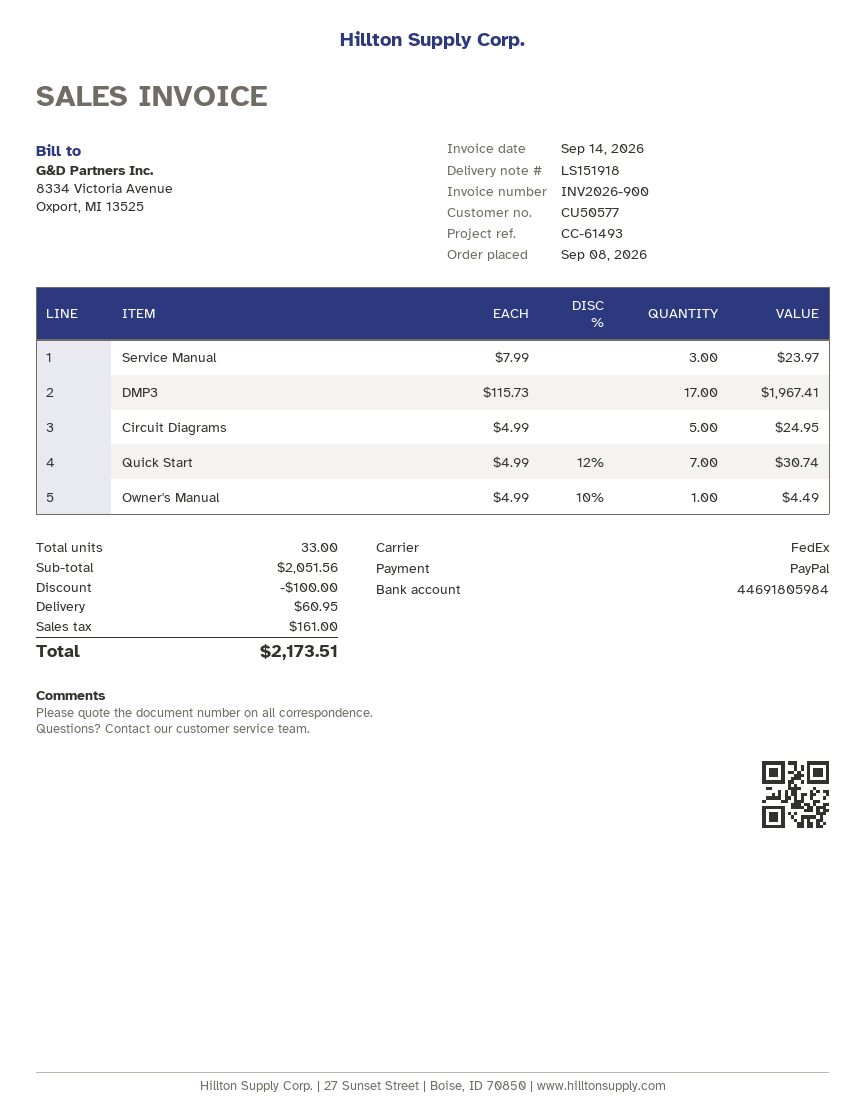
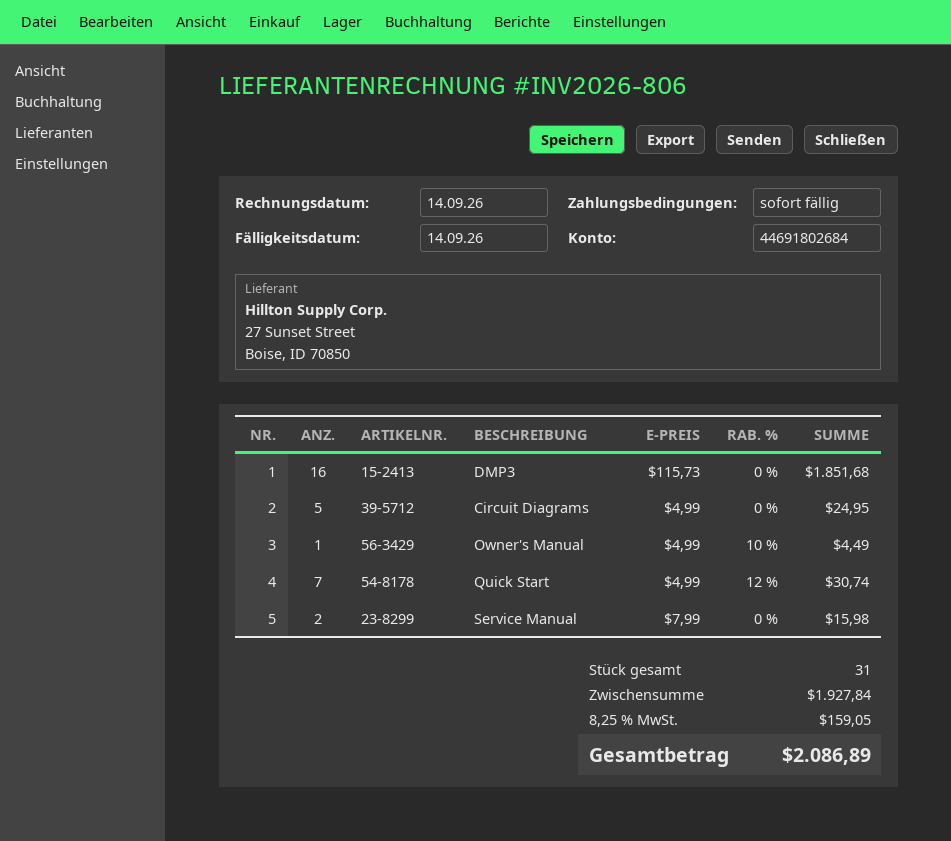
invoice number: INV2026-900 -> INV2026-806
bank account: 44691805984 -> 44691802684
Service Manual: 3 x 7.99 = 23.97 -> 2 x 7.99 = 15.98
DMP3: 17 x 115.73 = 1967.41 -> 16 x 115.73 = 1851.68
total quantity: 33 -> 31
subtotal: 2051.56 -> 1927.84
discount: 100.00 -> none
shipping: 60.95 -> none
tax: 161.00 -> 159.05
total: 2173.51 -> 2086.89

